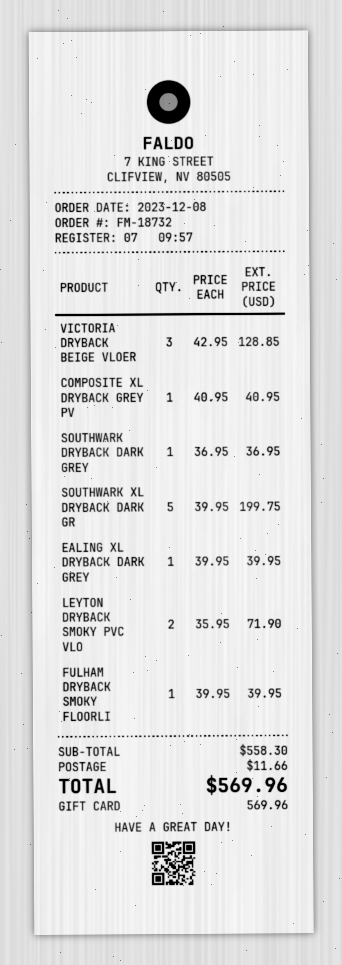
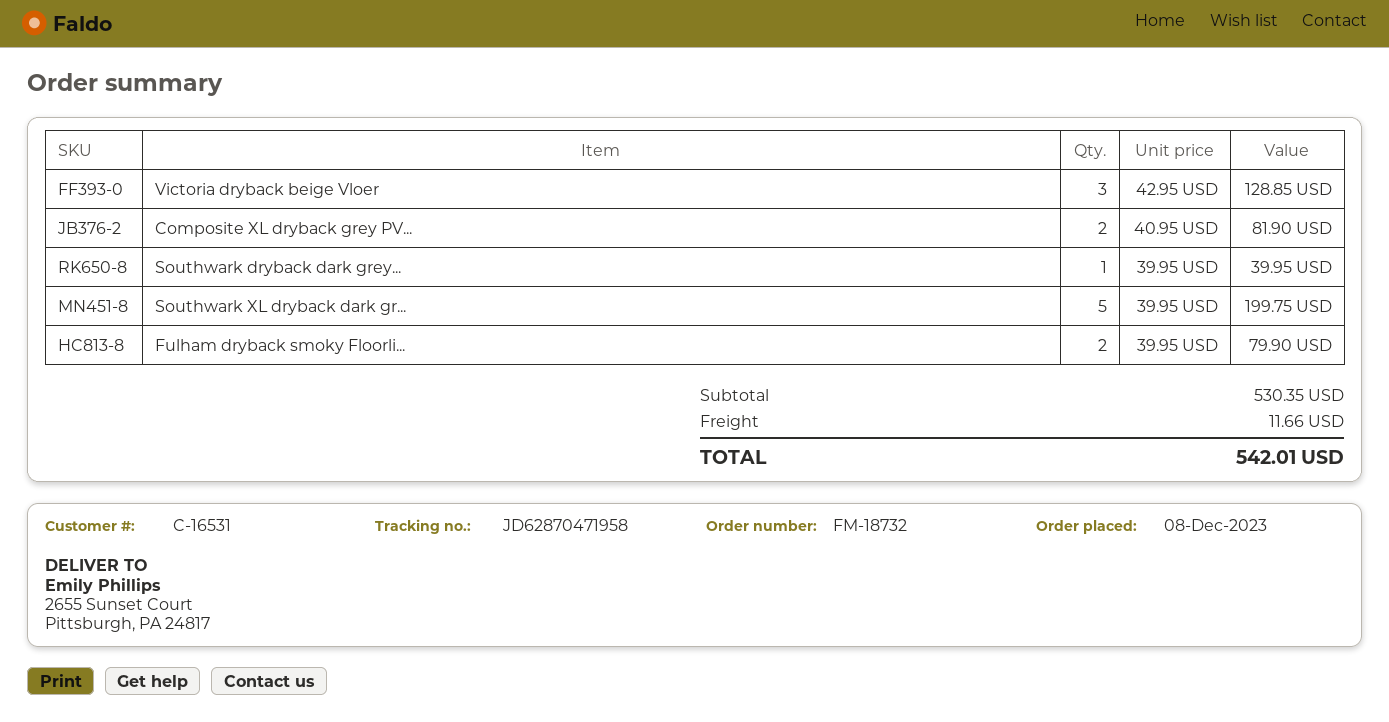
COMPOSITE XL DRYBACK GREY PV: 1 x 40.95 = 40.95 -> 2 x 40.95 = 81.90
SOUTHWARK DRYBACK DARK GREY: 1 x 36.95 = 36.95 -> 1 x 39.95 = 39.95
EALING XL DRYBACK DARK GREY: 1 x 39.95 = 39.95 -> none
LEYTON DRYBACK SMOKY PVC VLO: 2 x 35.95 = 71.90 -> none
FULHAM DRYBACK SMOKY FLOORLI: 1 x 39.95 = 39.95 -> 2 x 39.95 = 79.90
subtotal: 558.30 -> 530.35
total: 569.96 -> 542.01

